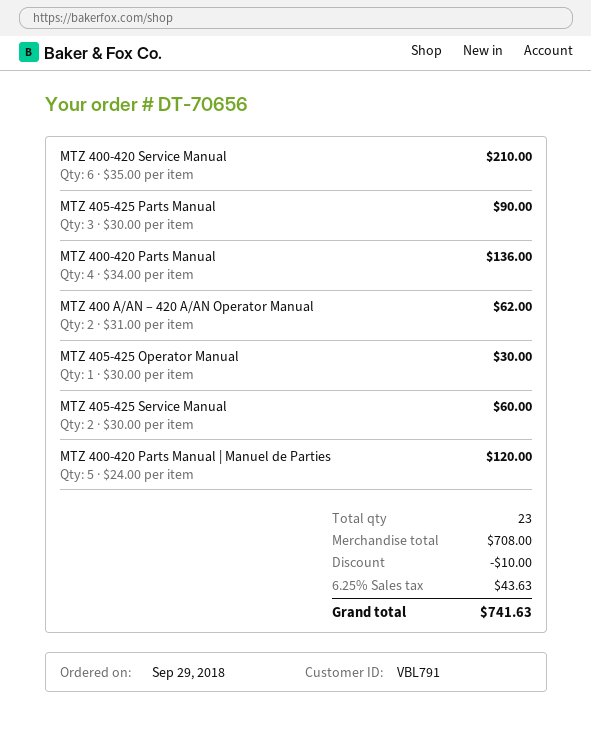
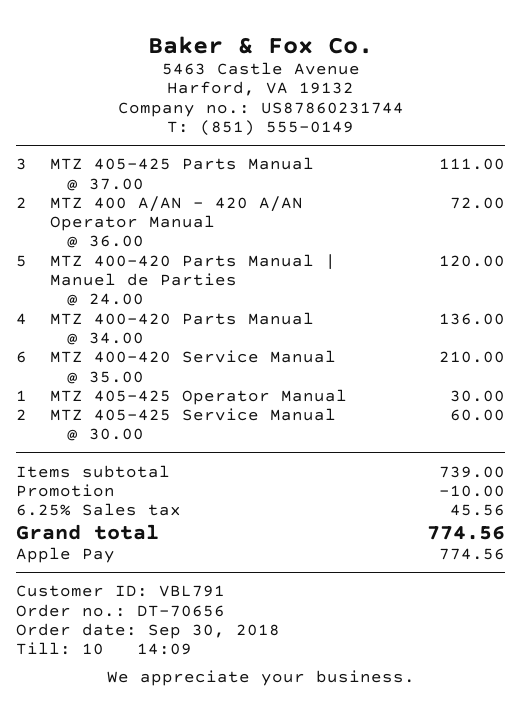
order date: 2018-09-29 -> 2018-09-30
MTZ 405-425 Parts Manual: 3 x 30.00 = 90.00 -> 3 x 37.00 = 111.00
MTZ 400 A/AN – 420 A/AN Operator Manual: 2 x 31.00 = 62.00 -> 2 x 36.00 = 72.00
subtotal: 708.00 -> 739.00
tax: 6.25% = 43.63 -> 6.25% = 45.56
total: 741.63 -> 774.56

